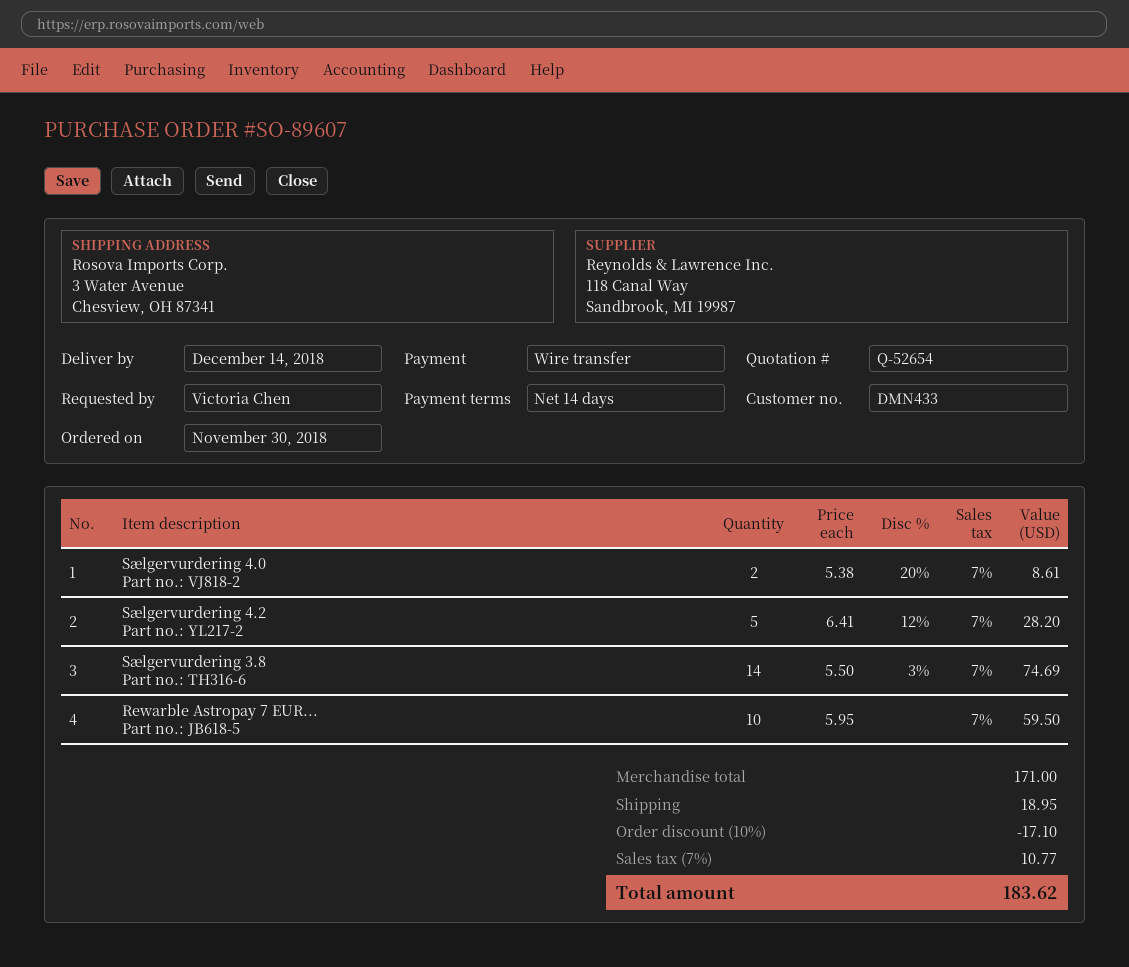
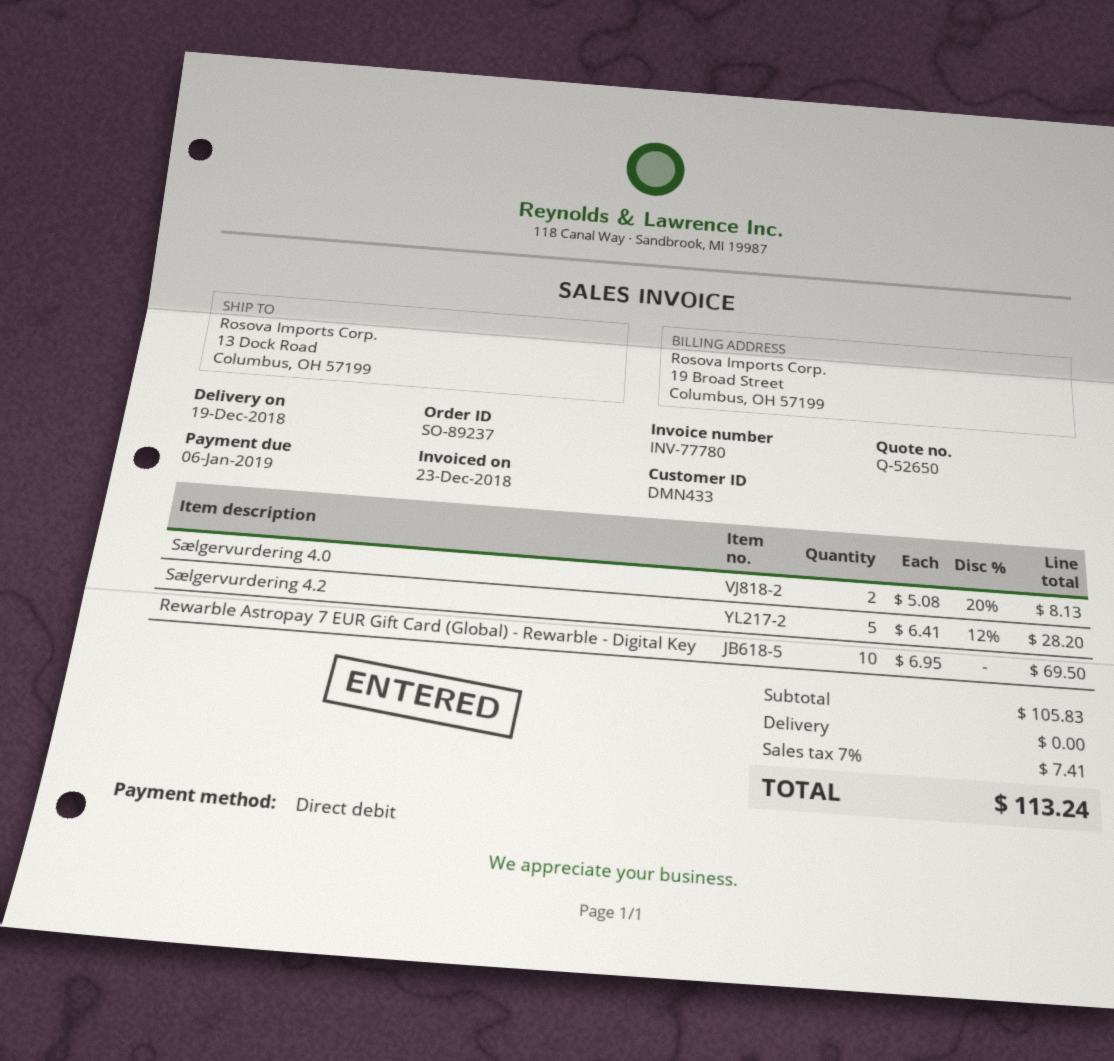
quote number: Q-52654 -> Q-52650
order number: SO-89607 -> SO-89237
delivery date: 2018-12-14 -> 2018-12-19
payment method: bank transfer -> direct debit
ship to: 3 Water Avenue, Chesview, OH 87341 -> 13 Dock Road, Columbus, OH 57199
Sælgervurdering 4.0: 2 x 5.38 - 20% = 8.61 -> 2 x 5.08 - 20% = 8.13
Sælgervurdering 3.8: 14 x 5.50 - 3% = 74.69 -> none
Rewarble Astropay 7 EUR...: 10 x 5.95 = 59.50 -> 10 x 6.95 = 69.50
subtotal: 171.00 -> 105.83
discount: 10% = 17.10 -> none
shipping: 18.95 -> 0.00
tax: 7% = 10.77 -> 7% = 7.41
total: 183.62 -> 113.24

